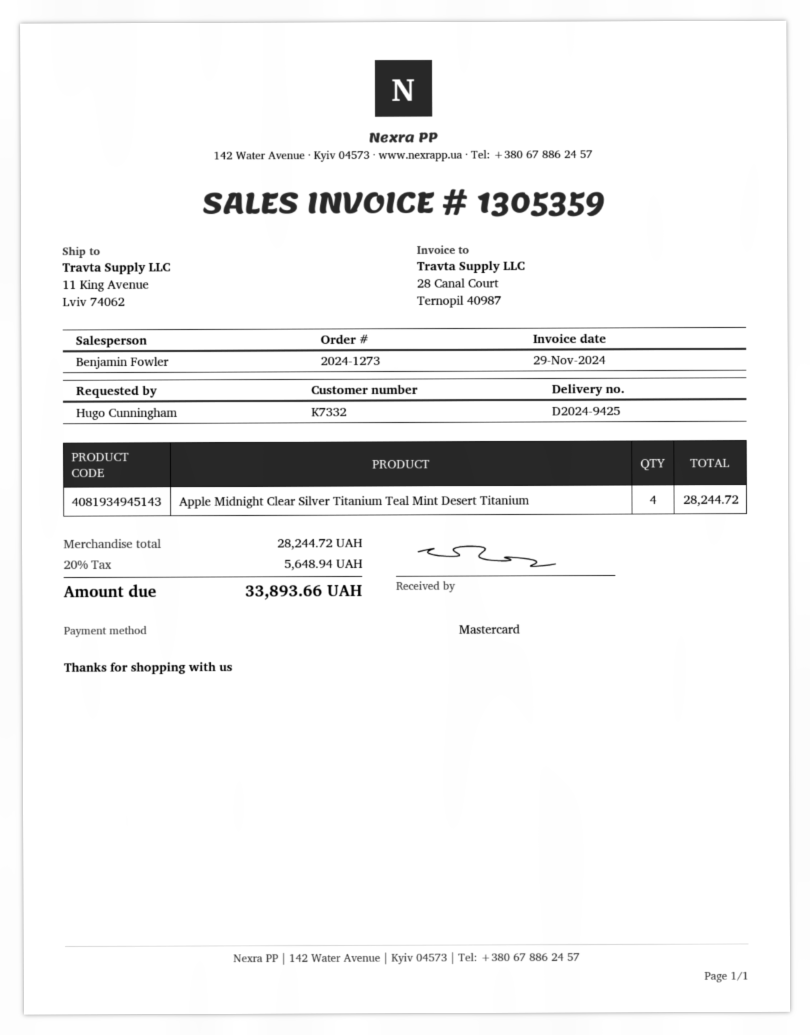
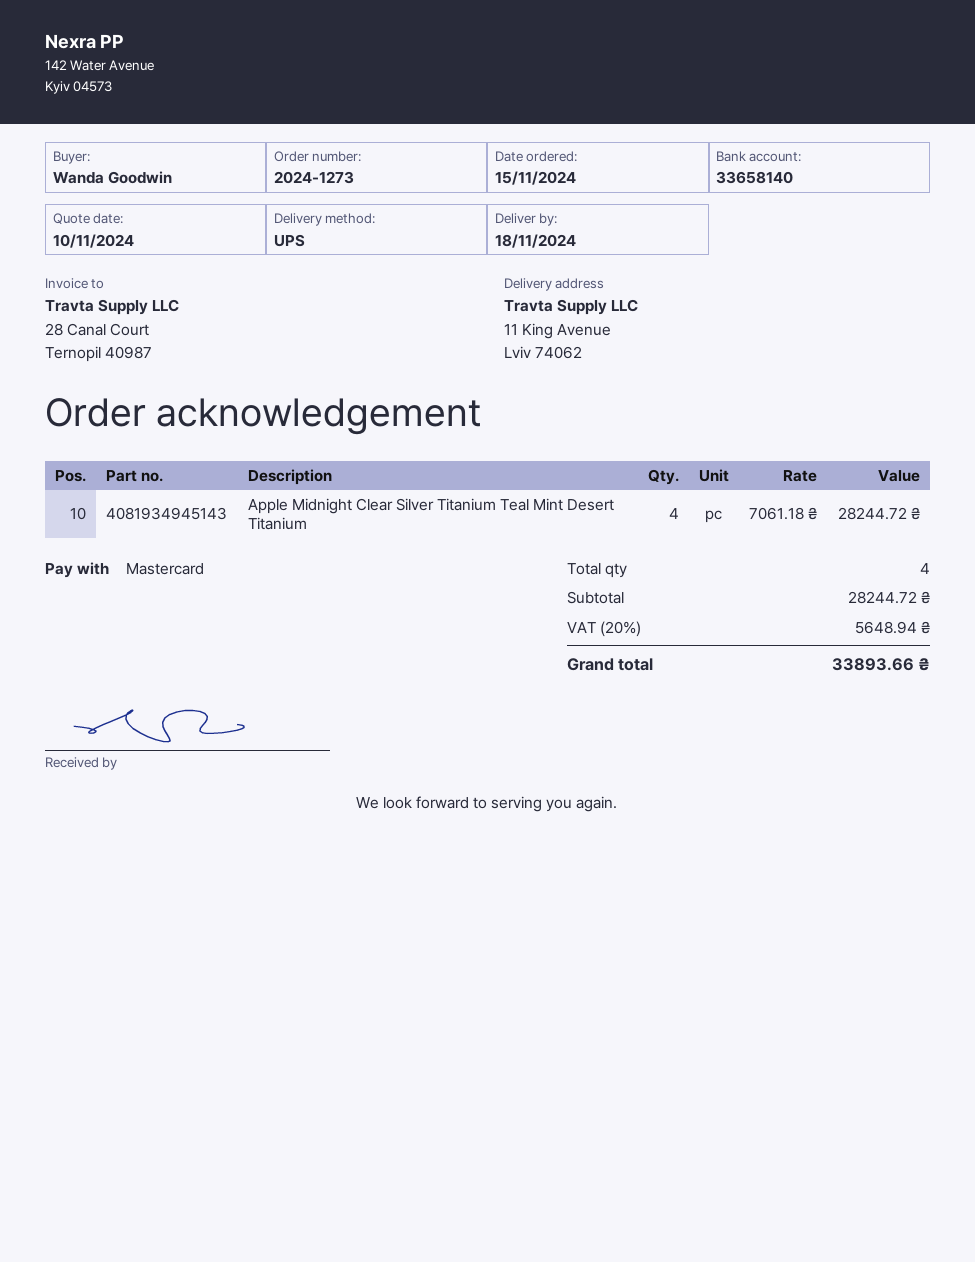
ordered by: Hugo Cunningham -> Wanda Goodwin

